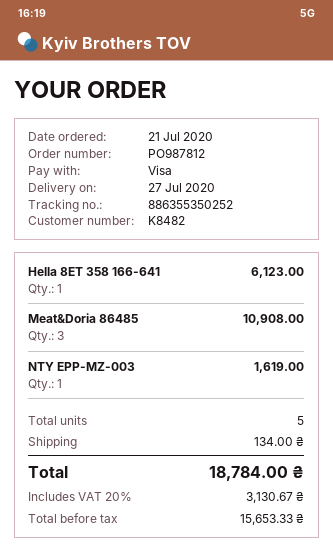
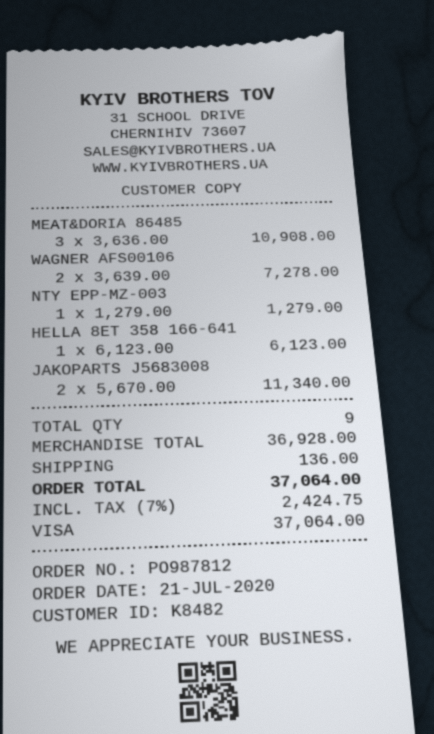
NTY EPP-MZ-003: 1 for 1619.00 -> 1 for 1279.00
WAGNER AFS00106: none -> 2 for 7278.00
JAKOPARTS J5683008: none -> 2 for 11340.00
total quantity: 5 -> 9
shipping: 134.00 -> 136.00
tax: 20% = 3130.67 -> 7% = 2424.75
total: 18784.00 -> 37064.00

